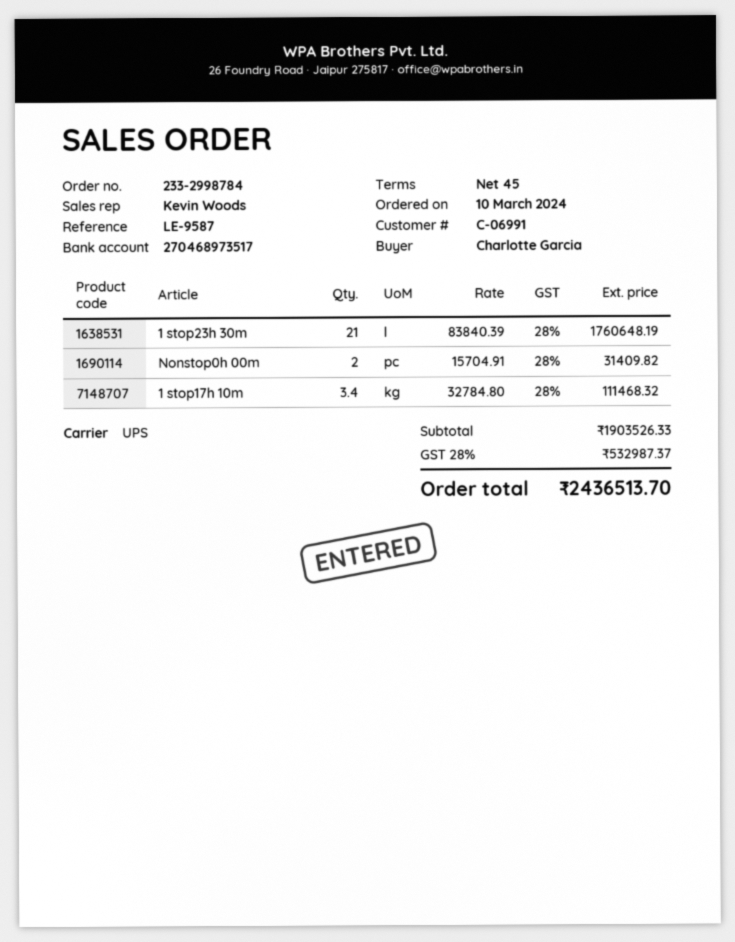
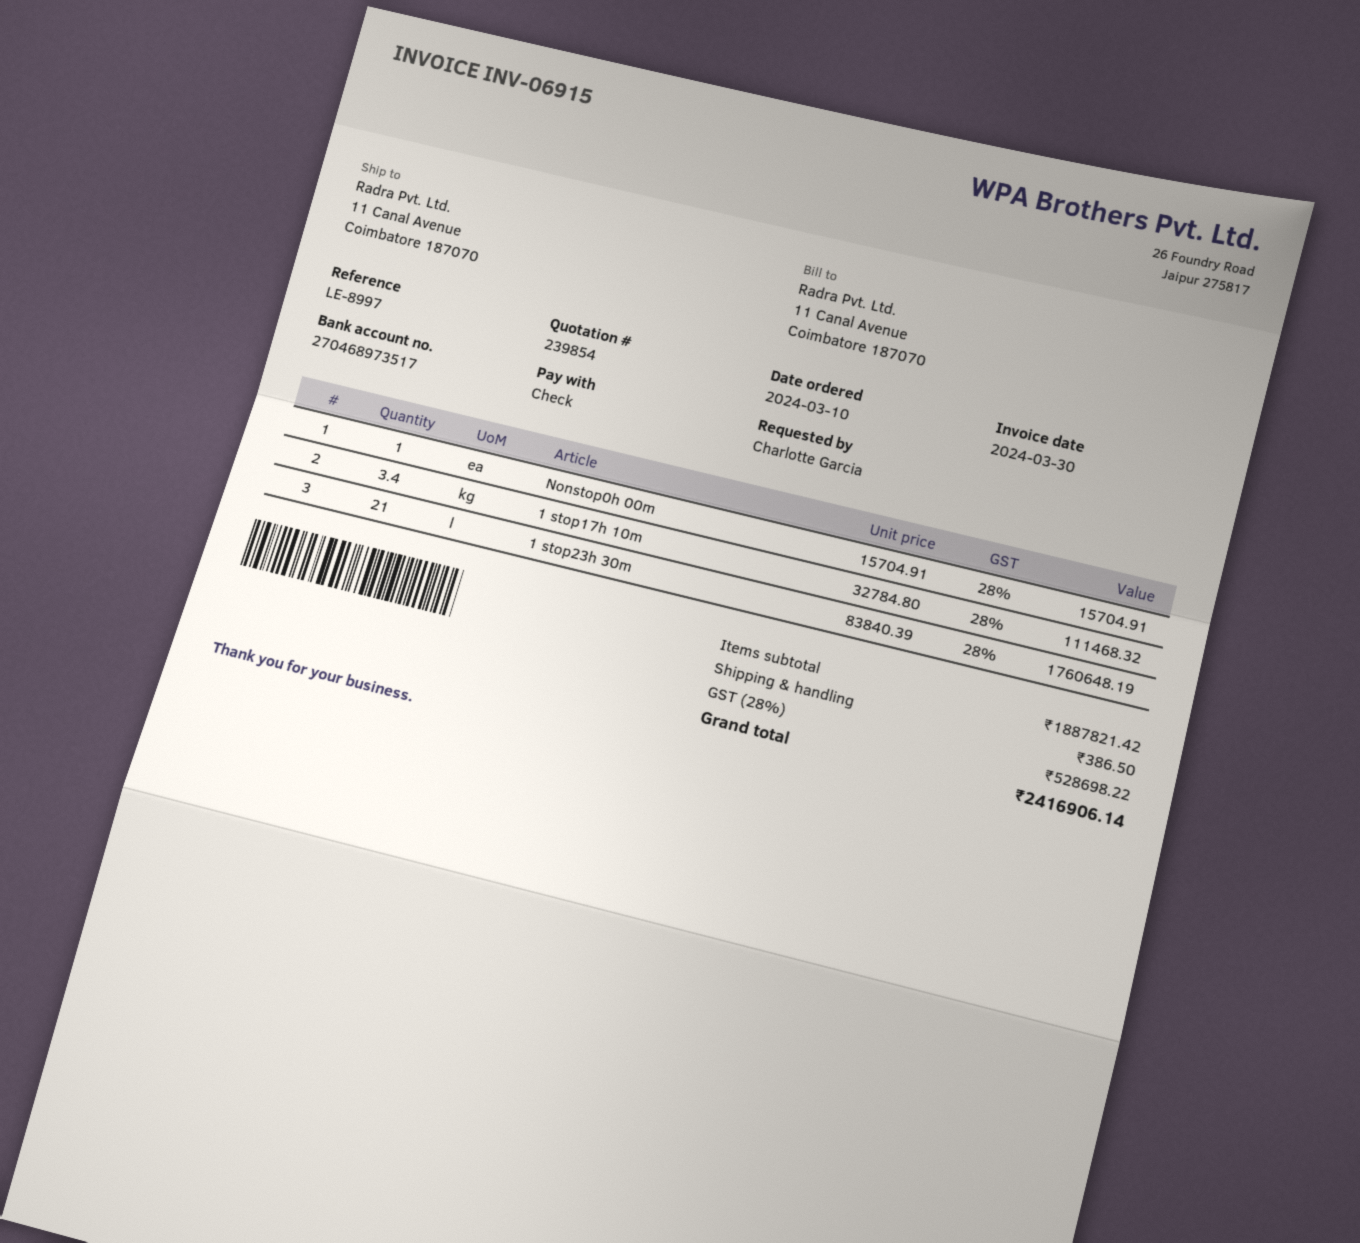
reference: LE-9587 -> LE-8997
Nonstop0h 00m: 2 x 15704.91 = 31409.82 -> 1 x 15704.91 = 15704.91
subtotal: 1903526.33 -> 1887821.42
shipping: none -> 386.50
tax: 28% = 532987.37 -> 28% = 528698.22
total: 2436513.70 -> 2416906.14

